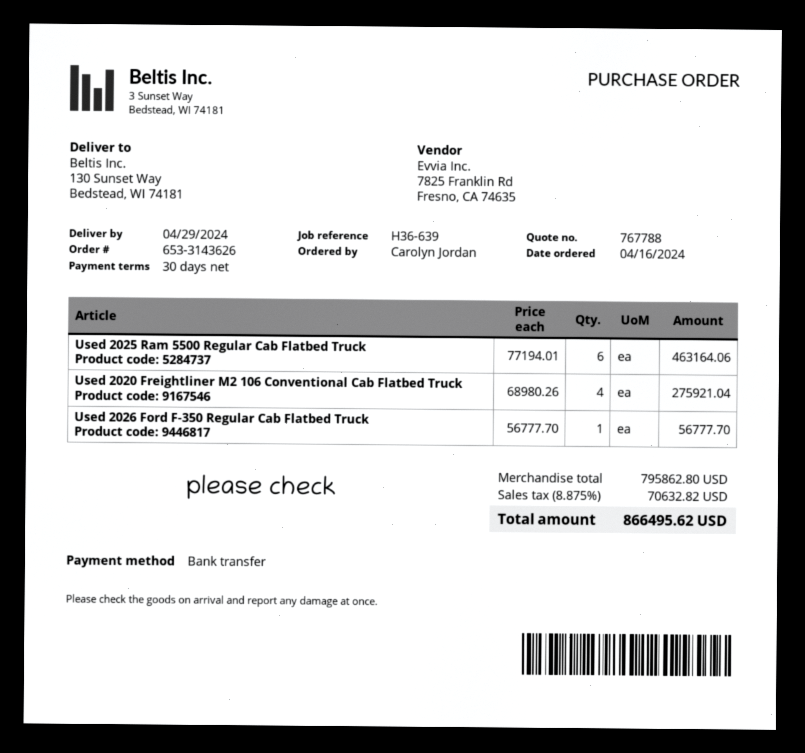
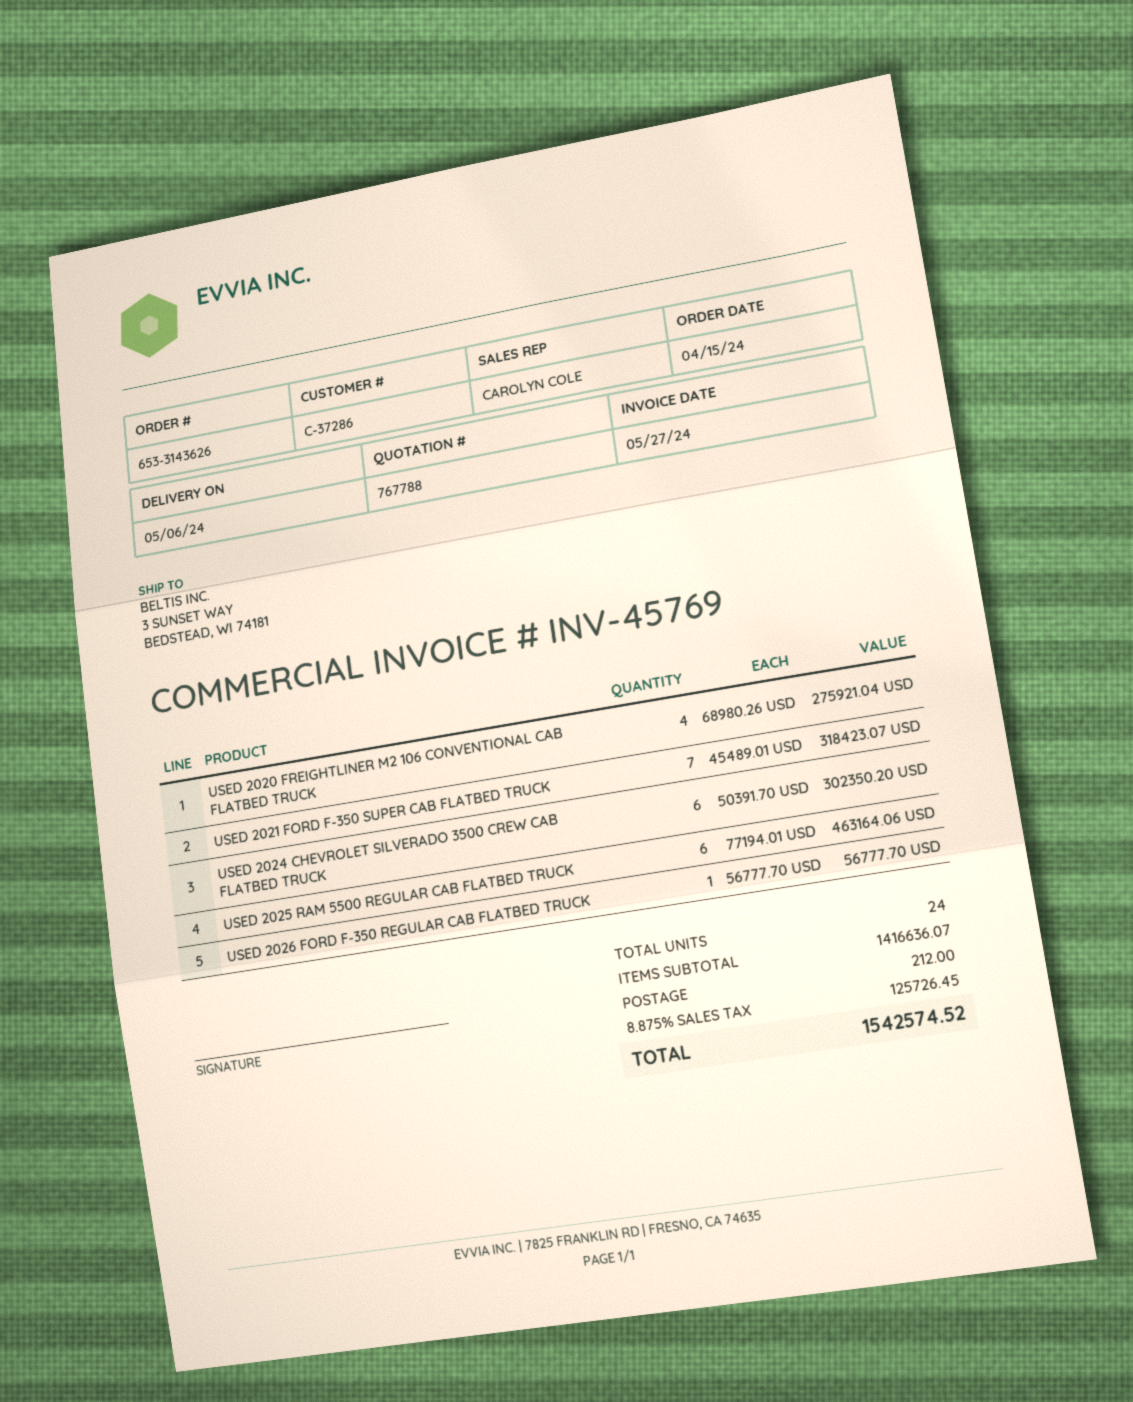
order date: 2024-04-16 -> 2024-04-15
delivery date: 2024-04-29 -> 2024-05-06
ship to: 130 Sunset Way, Bedstead, WI 74181 -> 3 SUNSET WAY, BEDSTEAD, WI 74181
USED 2021 FORD F-350 SUPER CAB FLATBED TRUCK: none -> 7 x 45489.01 = 318423.07
USED 2024 CHEVROLET SILVERADO 3500 CREW CAB FLATBED TRUCK: none -> 6 x 50391.70 = 302350.20
subtotal: 795862.80 -> 1416636.07
shipping: none -> 212.00
tax: 8.875% = 70632.82 -> 8.875% = 125726.45
total: 866495.62 -> 1542574.52

